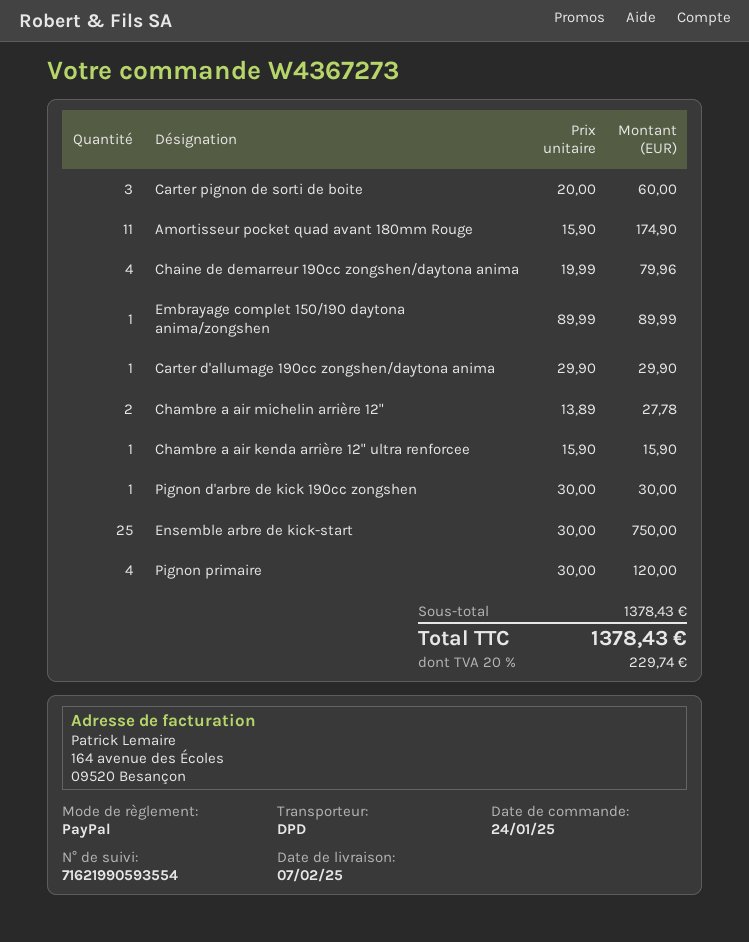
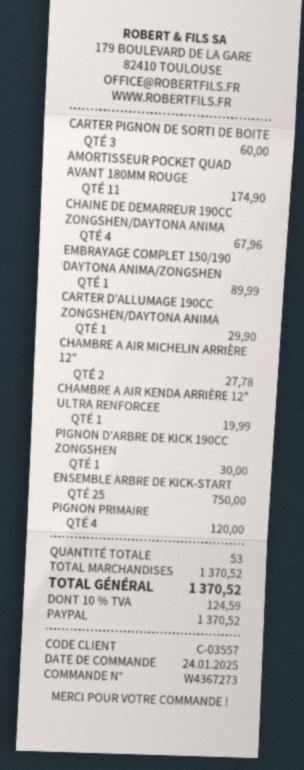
Chaine de demarreur 190cc zongshen/daytona anima: 4 for 79.96 -> 4 for 67.96
Chambre a air kenda arrière 12" ultra renforcee: 1 for 15.90 -> 1 for 19.99
subtotal: 1378.43 -> 1370.52
tax: 20% = 229.74 -> 10% = 124.59
total: 1378.43 -> 1370.52

